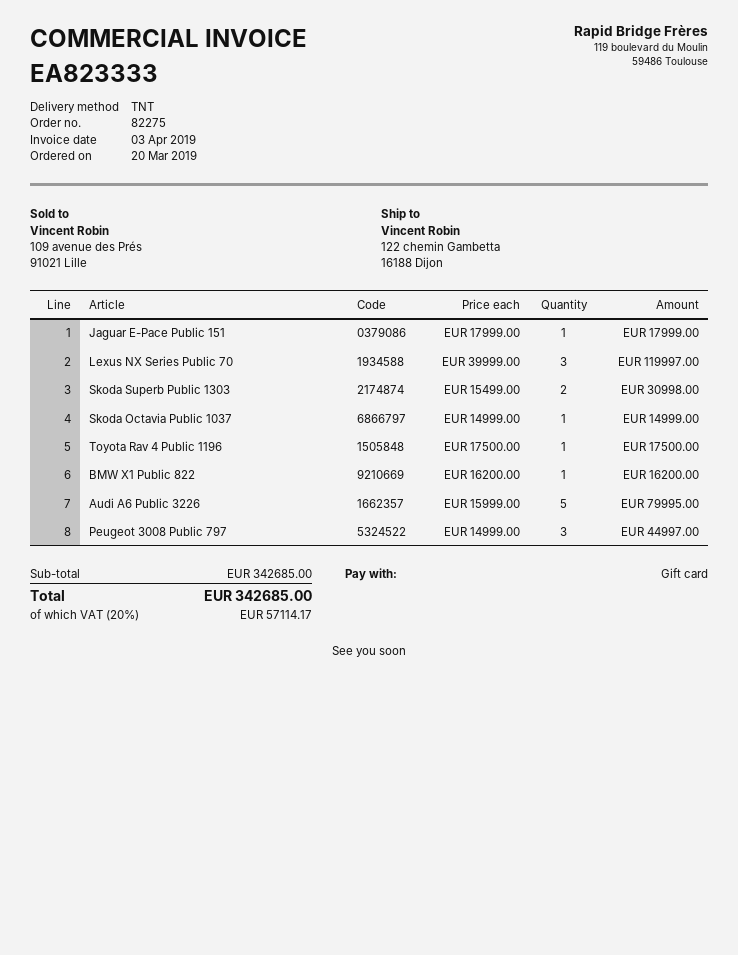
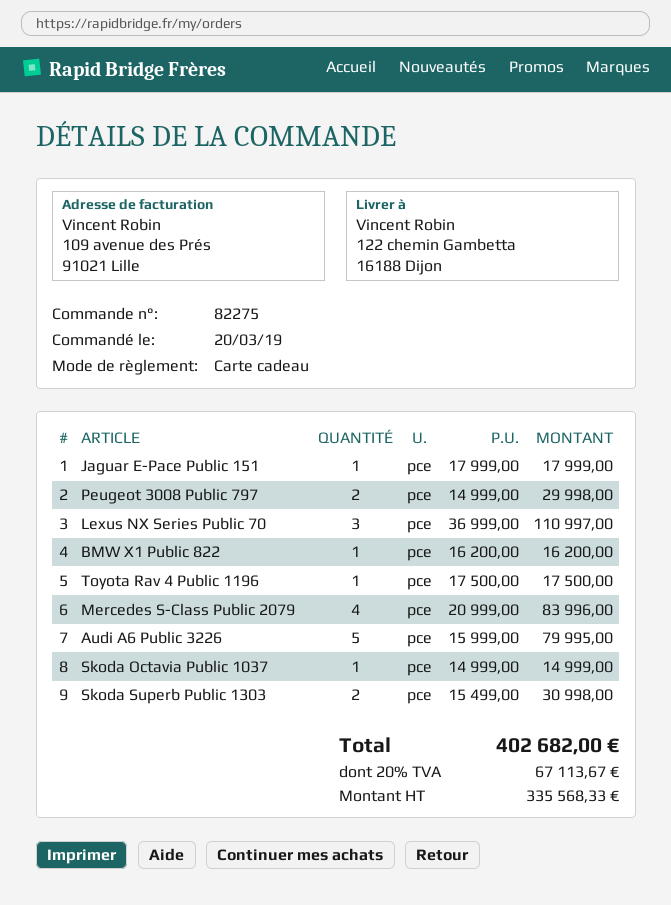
Lexus NX Series Public 70: 3 x 39999.00 = 119997.00 -> 3 x 36999.00 = 110997.00
Peugeot 3008 Public 797: 3 x 14999.00 = 44997.00 -> 2 x 14999.00 = 29998.00
Mercedes S-Class Public 2079: none -> 4 x 20999.00 = 83996.00
tax: 20% = 57114.17 -> 20% = 67113.67
total: 342685.00 -> 402682.00

